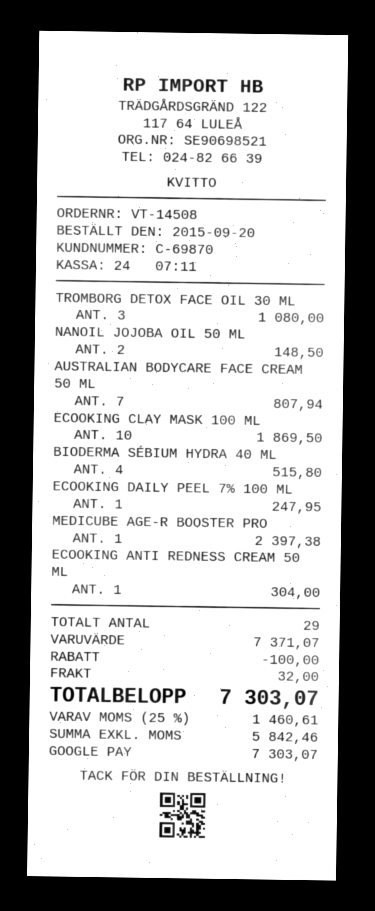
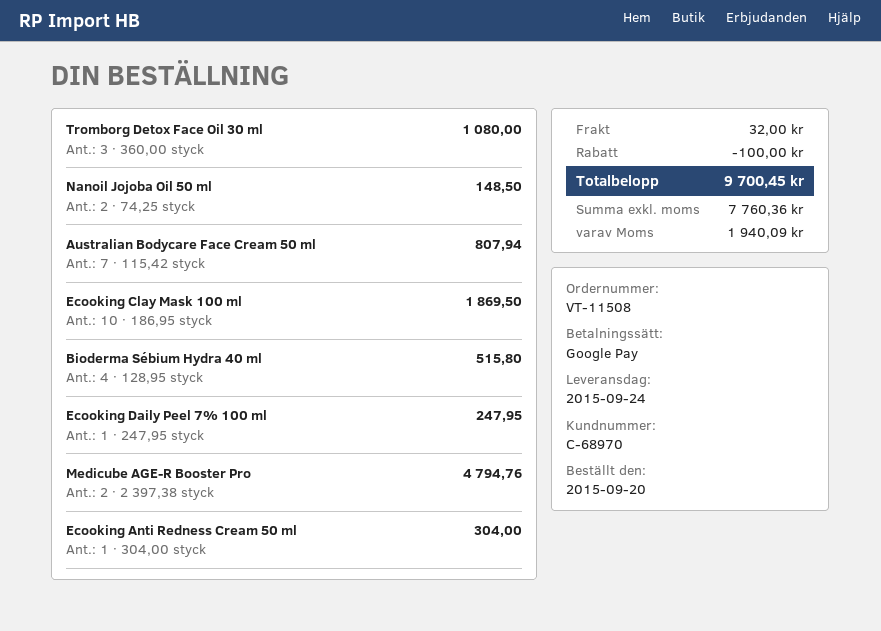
order number: VT-14508 -> VT-11508
customer number: C-69870 -> C-68970
MEDICUBE AGE-R BOOSTER PRO: 1 for 2397.38 -> 2 for 4794.76
net: 5842.46 -> 7760.36
tax: 1460.61 -> 1940.09
total: 7303.07 -> 9700.45

